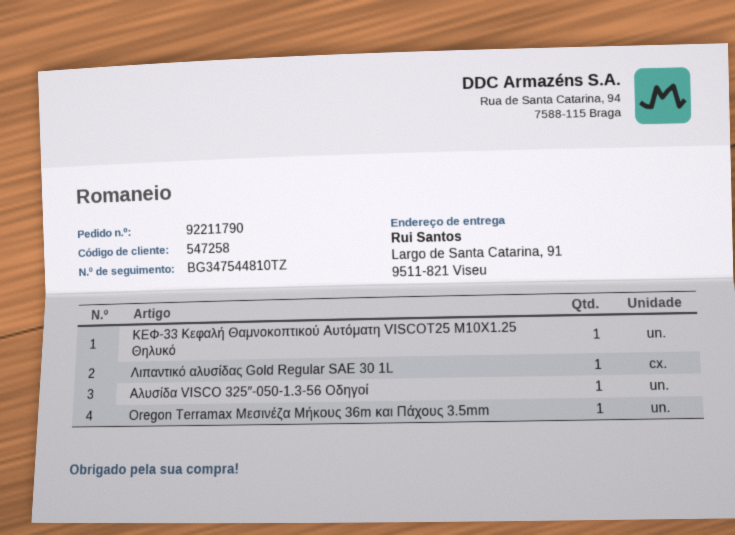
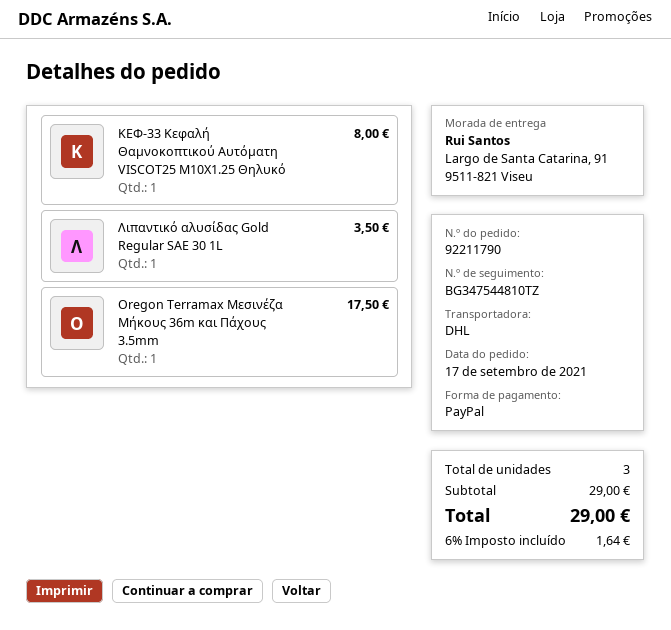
Αλυσίδα VISCO 325″-050-1.3-56 Οδηγοί: 1 -> none

